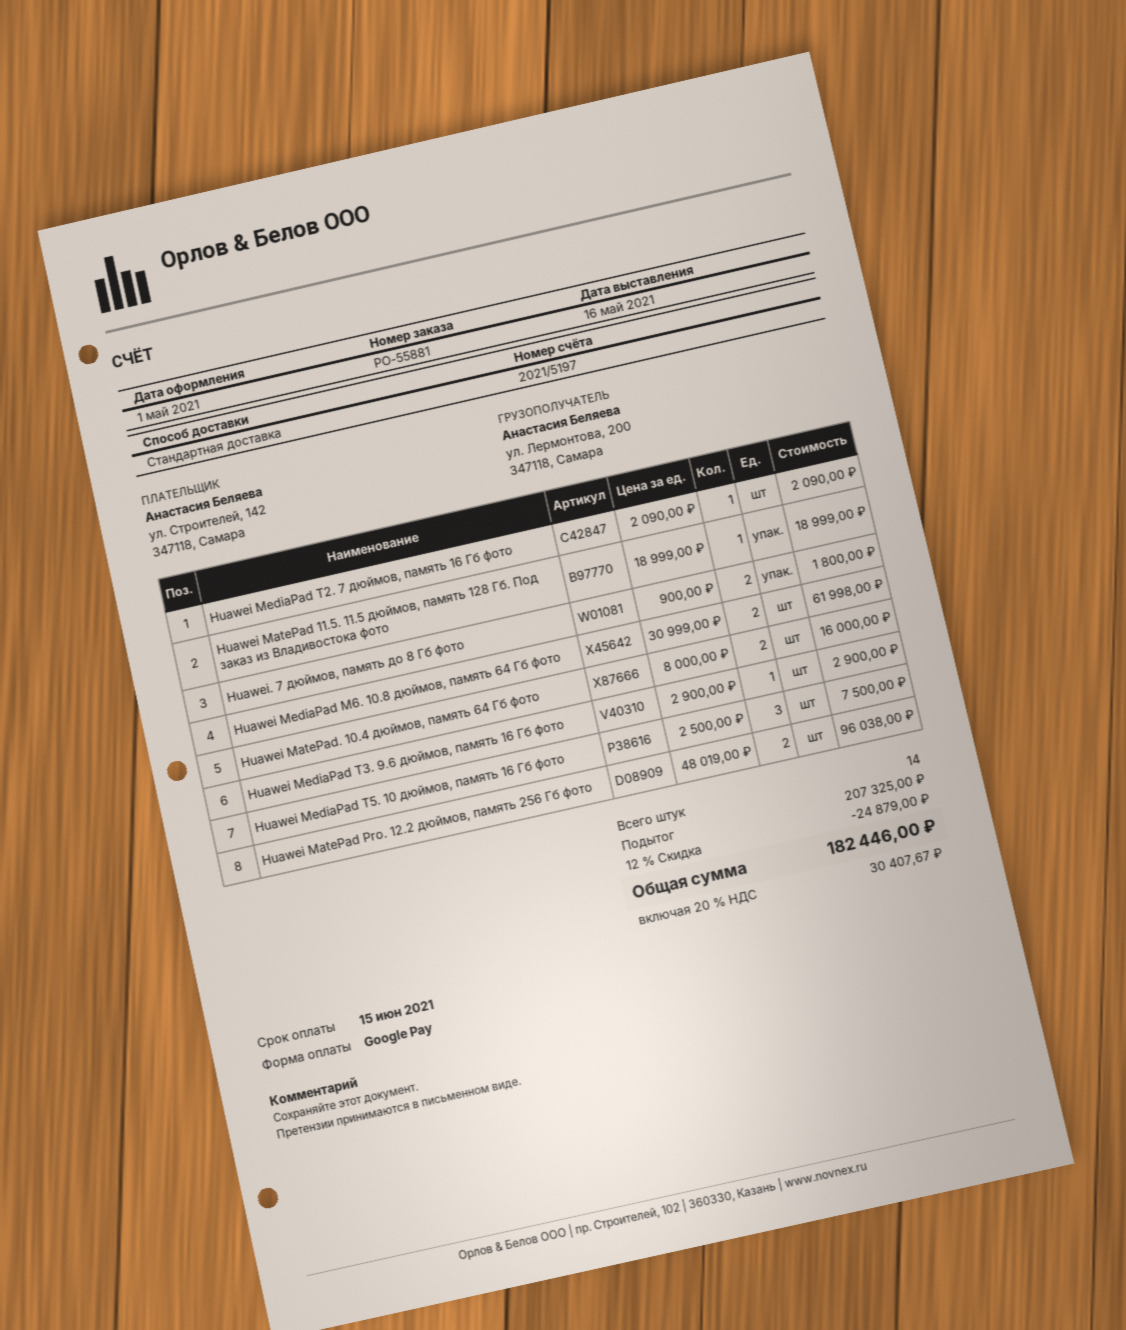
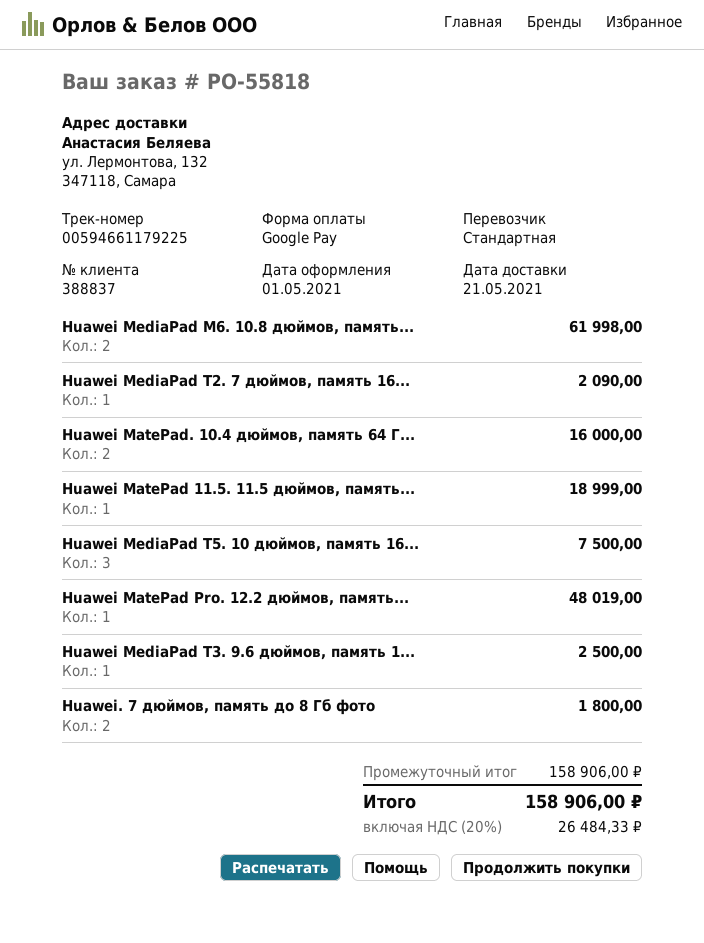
order number: PO-55881 -> PO-55818
ship to: ул. Лермонтова, 200, 347118, Самара -> ул. Лермонтова, 132, 347118, Самара
Huawei MediaPad T3. 9.6 дюймов, память 16 Гб фото: 1 for 2900.00 -> 1 for 2500.00
Huawei MatePad Pro. 12.2 дюймов, память 256 Гб фото: 2 for 96038.00 -> 1 for 48019.00
subtotal: 207325.00 -> 158906.00
discount: 12% = 24879.00 -> none
tax: 20% = 30407.67 -> 20% = 26484.33
total: 182446.00 -> 158906.00

